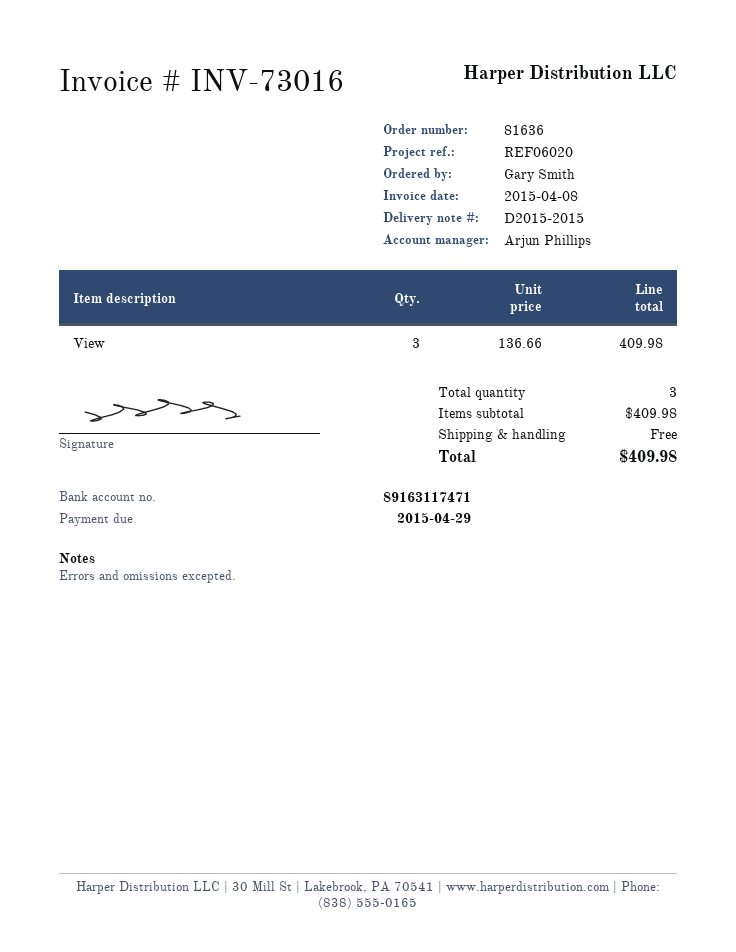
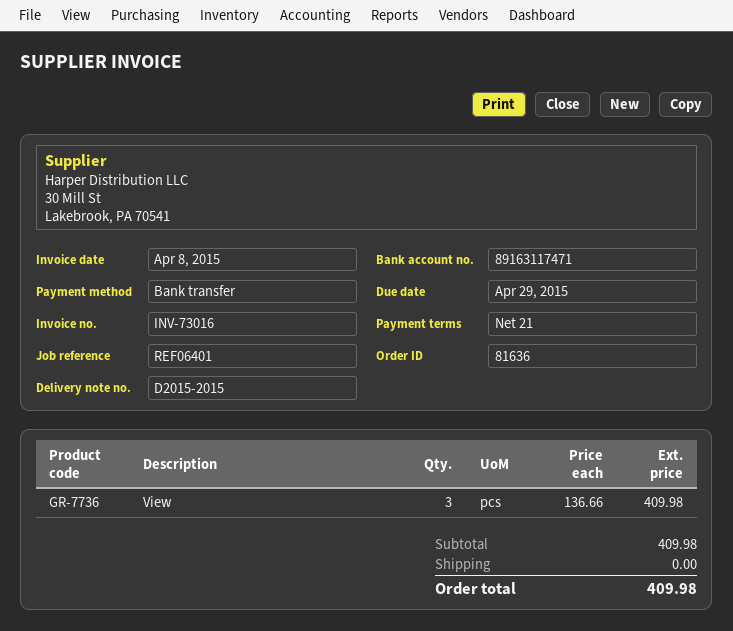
reference: REF06020 -> REF06401

